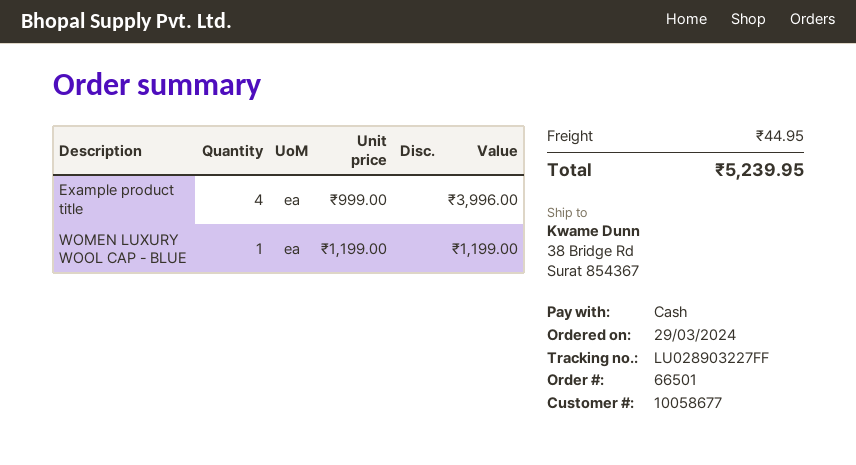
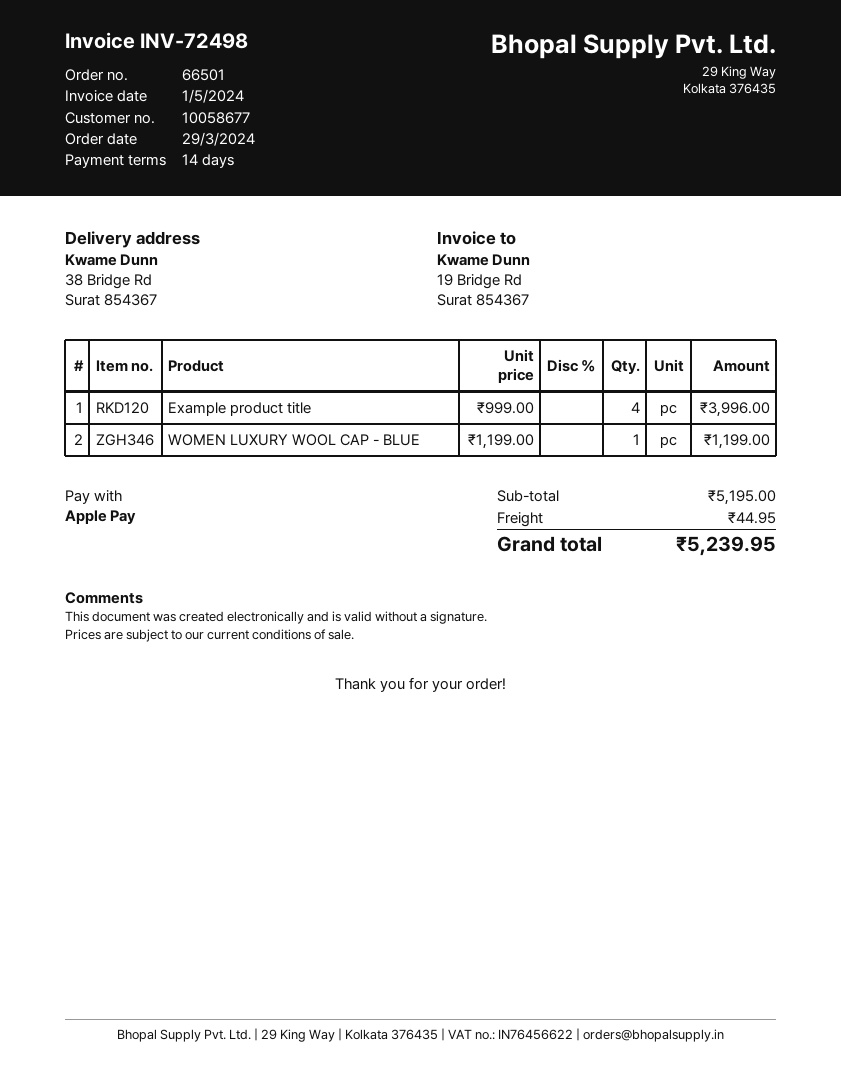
payment method: cash -> Apple Pay

